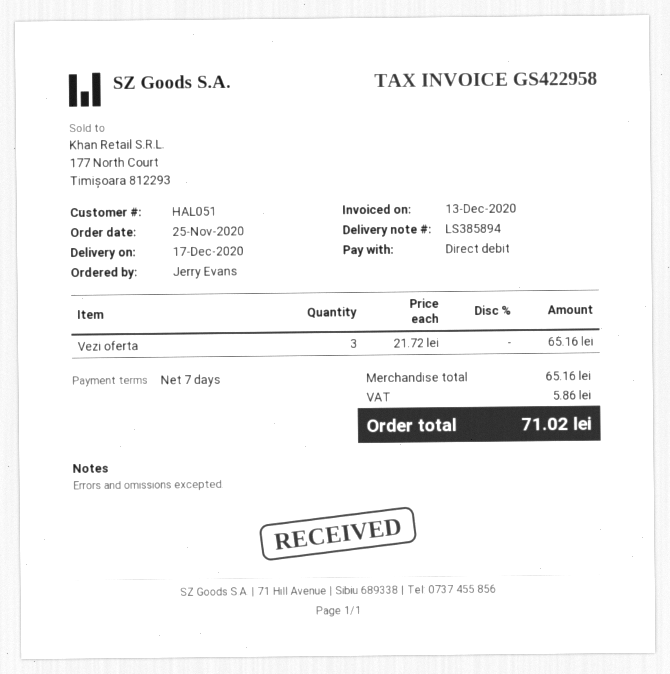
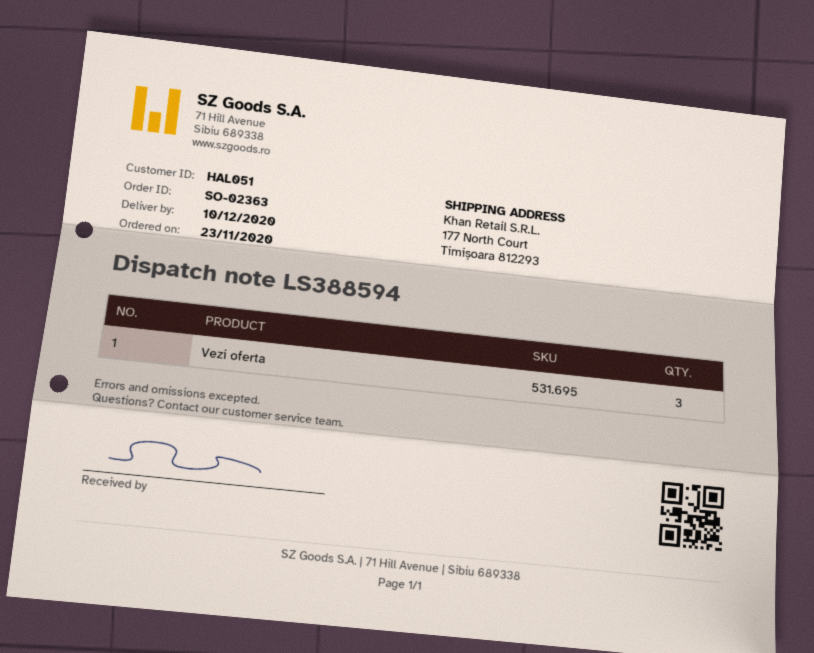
order date: 2020-11-25 -> 2020-11-23
delivery note number: LS385894 -> LS388594
delivery date: 2020-12-17 -> 2020-12-10

